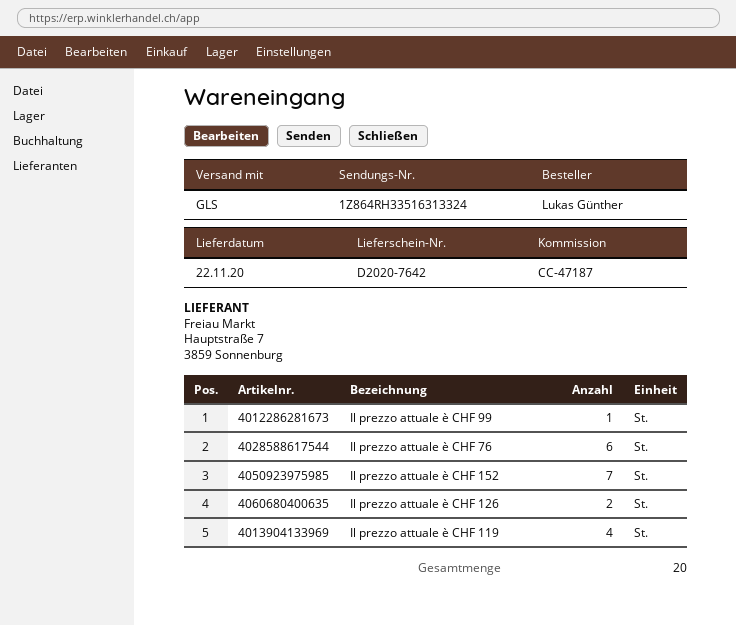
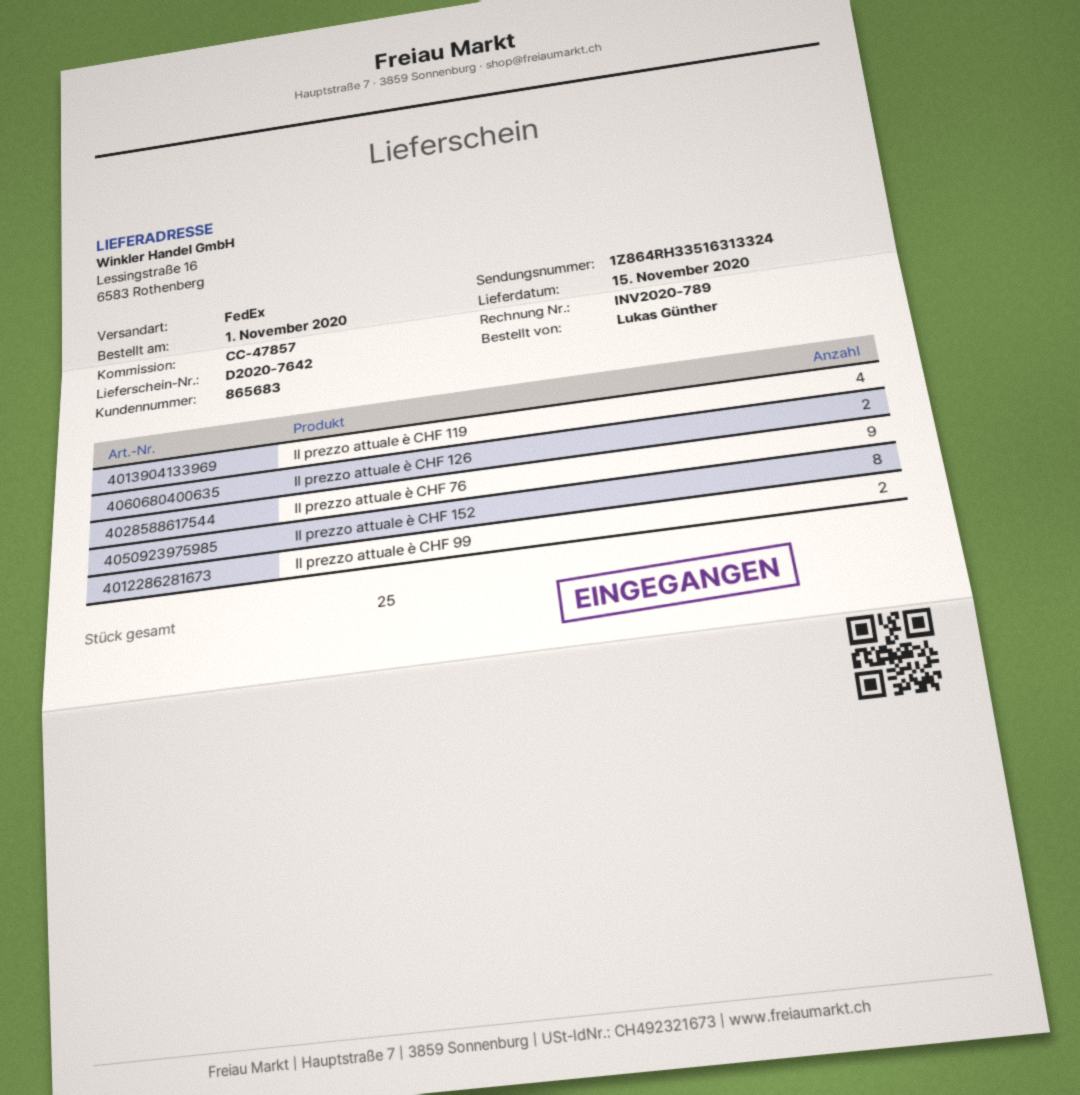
delivery date: 2020-11-22 -> 2020-11-15
reference: CC-47187 -> CC-47857
shipping method: GLS -> FedEx
Il prezzo attuale è CHF 99: 1 -> 2
Il prezzo attuale è CHF 76: 6 -> 9
Il prezzo attuale è CHF 152: 7 -> 8
total quantity: 20 -> 25

